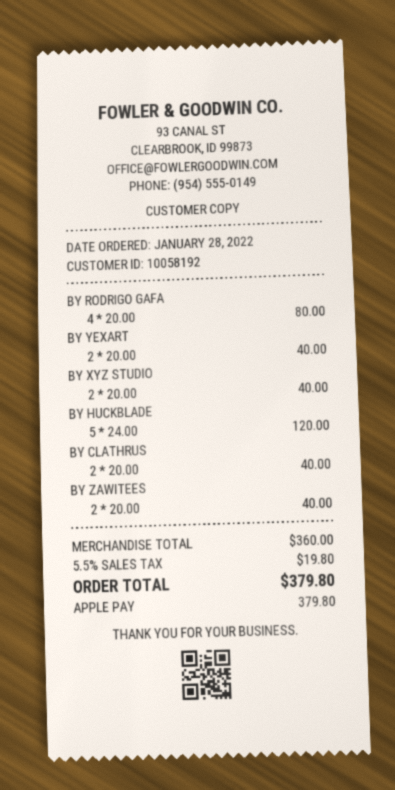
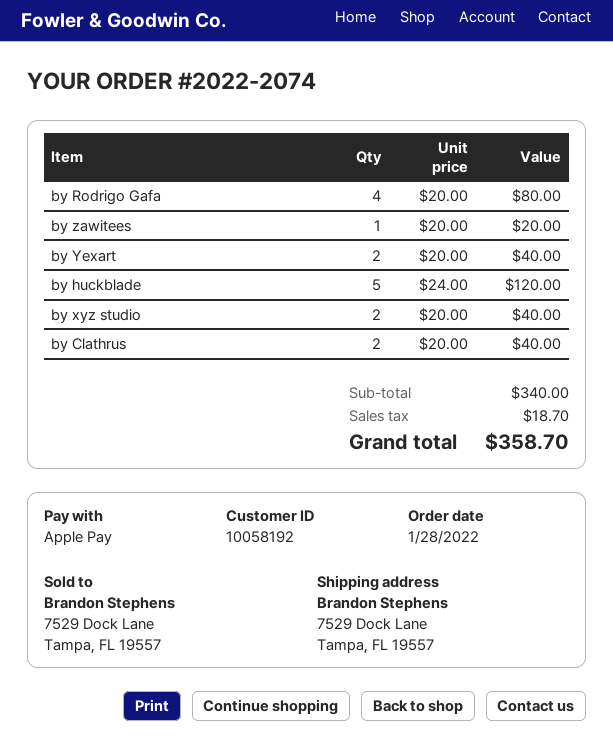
BY ZAWITEES: 2 x 20.00 = 40.00 -> 1 x 20.00 = 20.00
subtotal: 360.00 -> 340.00
tax: 19.80 -> 18.70
total: 379.80 -> 358.70

